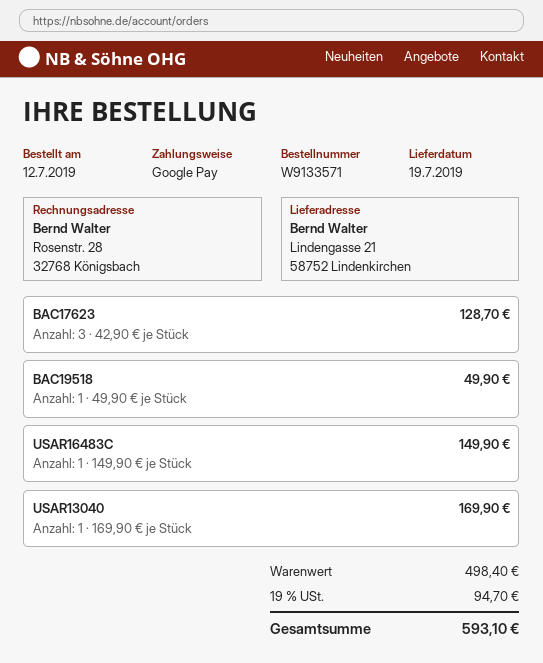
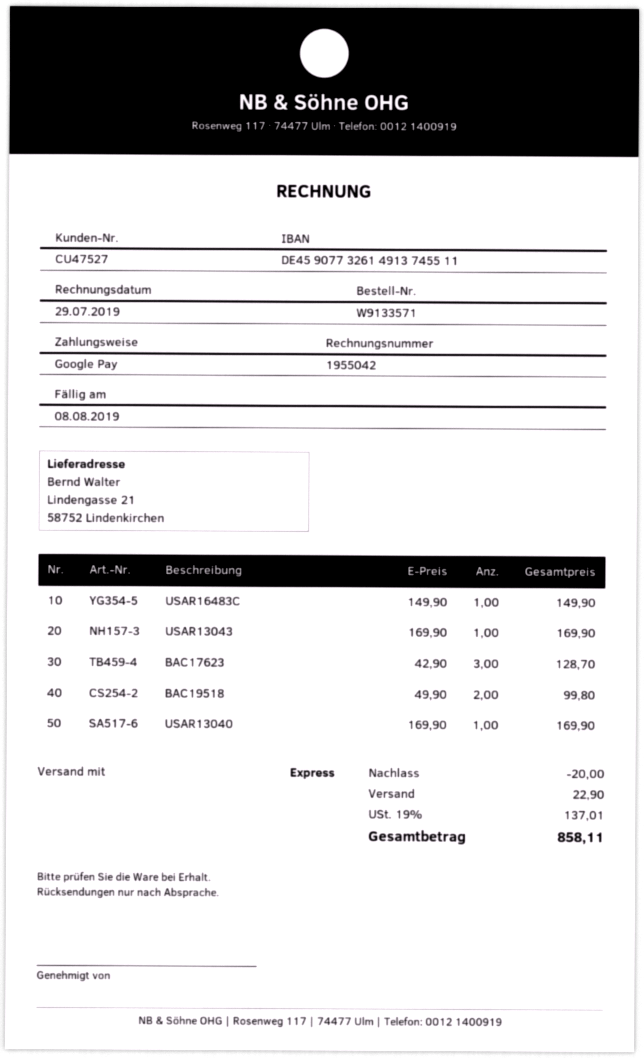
BAC19518: 1 x 49.90 = 49.90 -> 2 x 49.90 = 99.80
USAR13043: none -> 1 x 169.90 = 169.90
discount: none -> 20.00
shipping: none -> 22.90
tax: 19% = 94.70 -> 19% = 137.01
total: 593.10 -> 858.11

